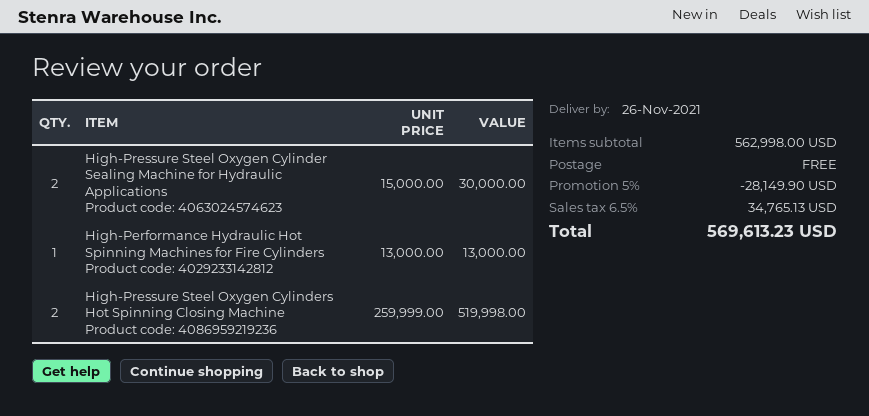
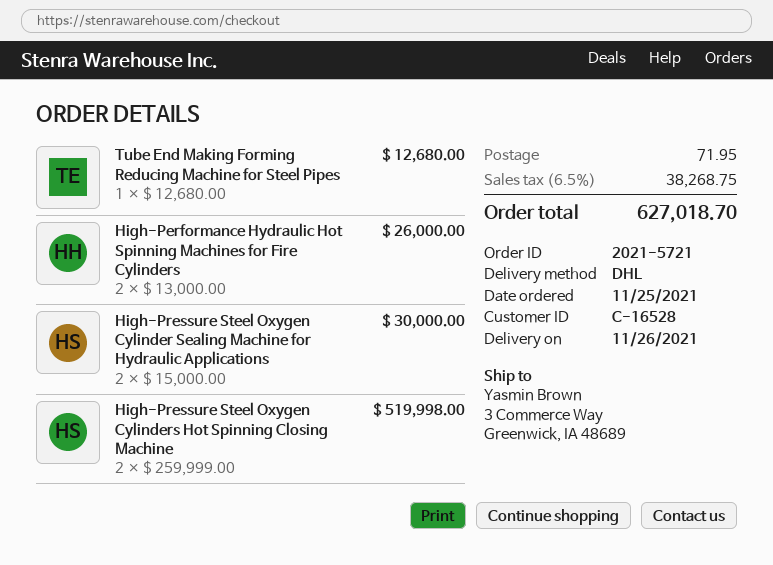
High-Performance Hydraulic Hot Spinning Machines for Fire Cylinders: 1 x 13000.00 = 13000.00 -> 2 x 13000.00 = 26000.00
Tube End Making Forming Reducing Machine for Steel Pipes: none -> 1 x 12680.00 = 12680.00
discount: 5% = 28149.90 -> none
shipping: 0.00 -> 71.95
tax: 6.5% = 34765.13 -> 6.5% = 38268.75
total: 569613.23 -> 627018.70

